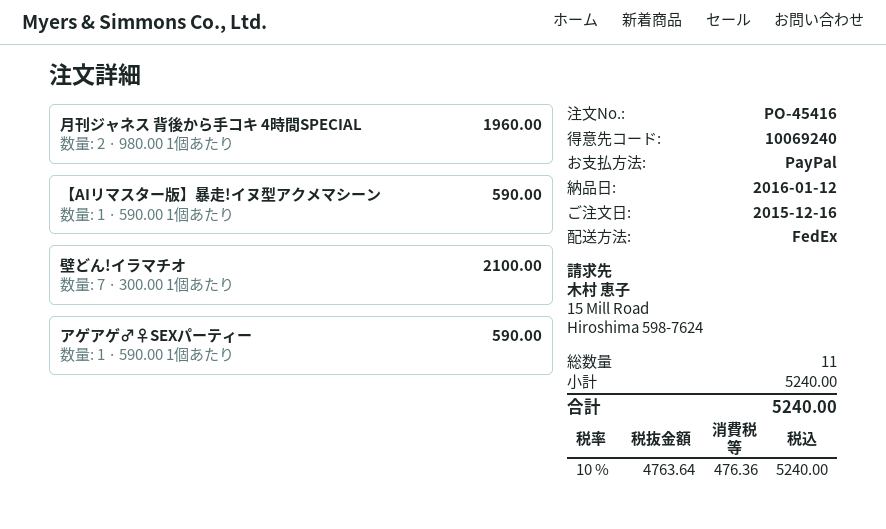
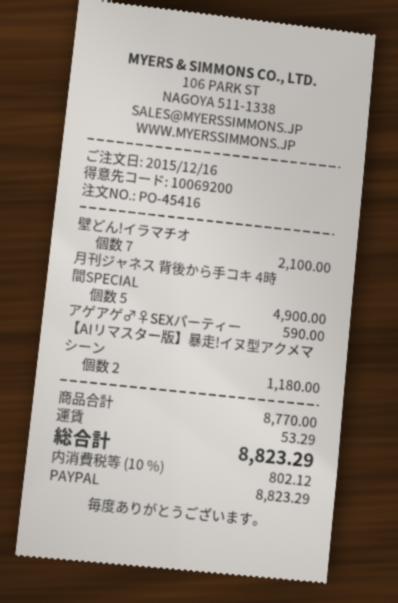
customer number: 10069240 -> 10069200
月刊ジャネス 背後から手コキ 4時間SPECIAL: 2 for 1960.00 -> 5 for 4900.00
【AIリマスター版】暴走!イヌ型アクメマシーン: 1 for 590.00 -> 2 for 1180.00
subtotal: 5240.00 -> 8770.00
shipping: none -> 53.29
tax: 10% = 476.36 -> 10% = 802.12
total: 5240.00 -> 8823.29

